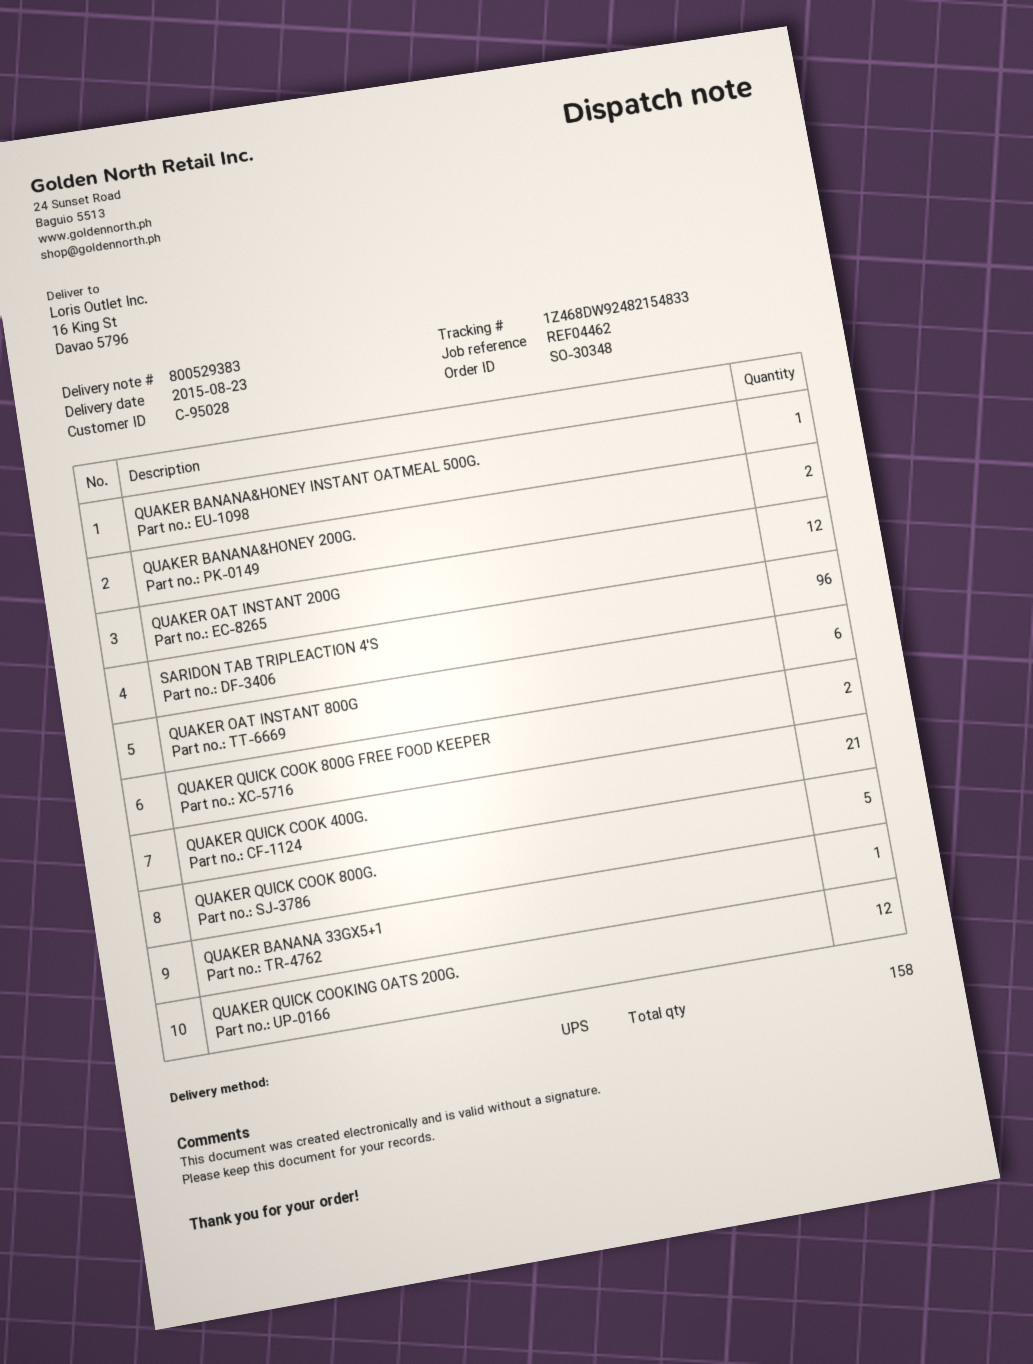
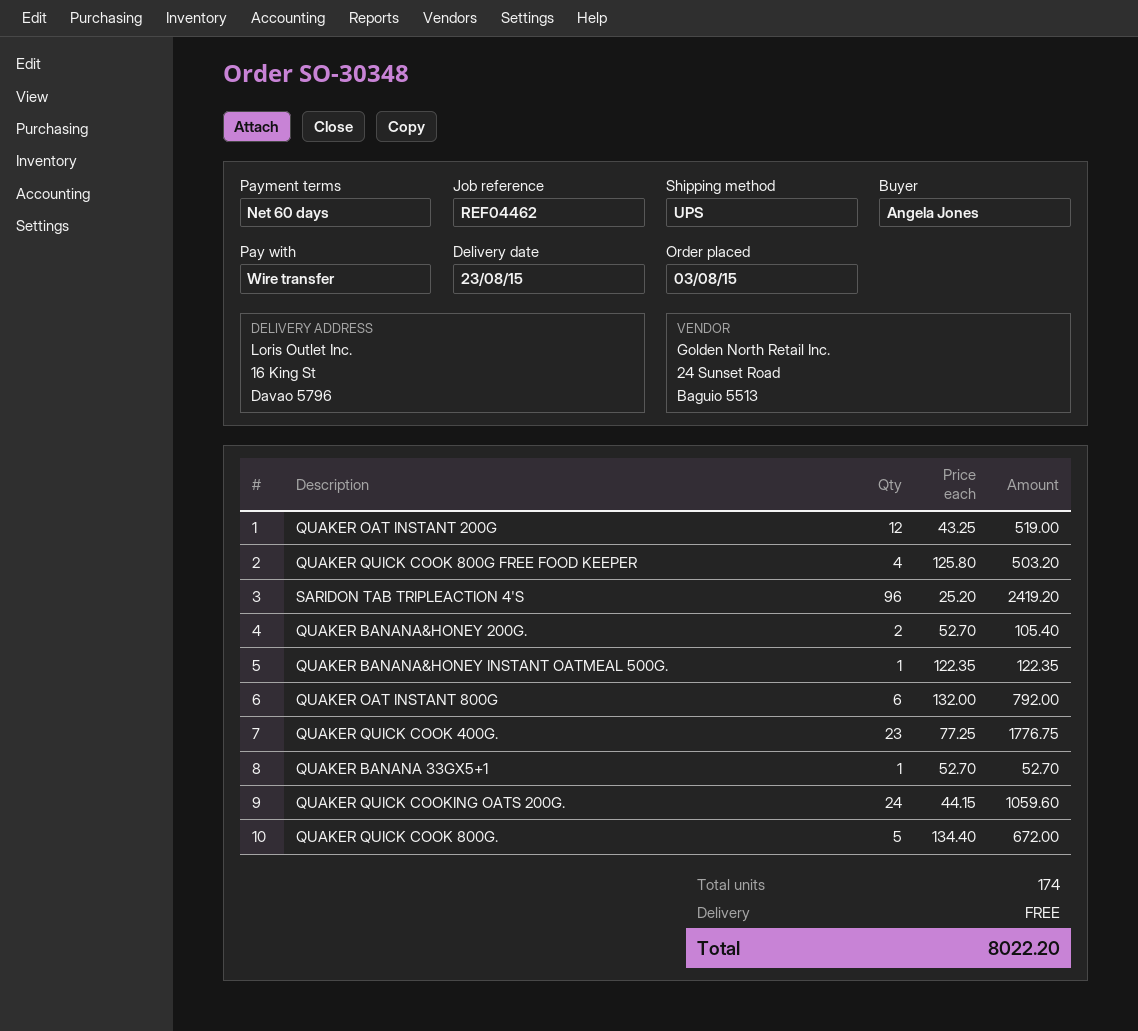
QUAKER QUICK COOK 800G FREE FOOD KEEPER: 2 -> 4
QUAKER QUICK COOK 400G.: 21 -> 23
QUAKER QUICK COOKING OATS 200G.: 12 -> 24
total quantity: 158 -> 174

